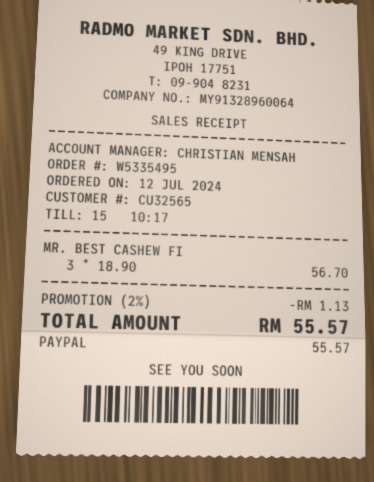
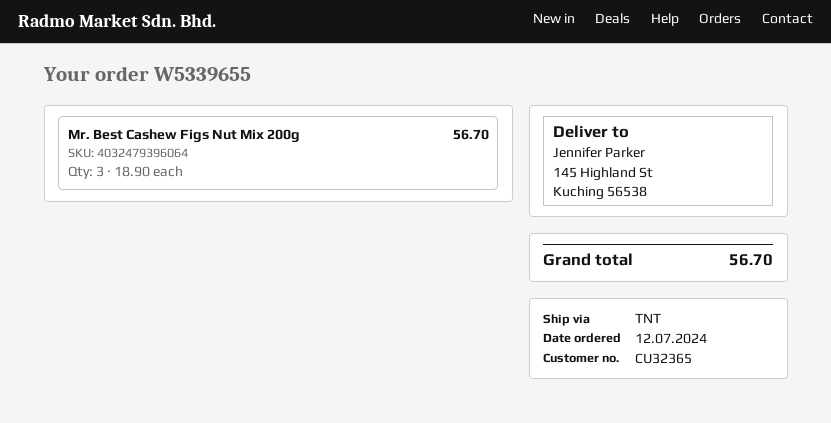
order number: W5335495 -> W5339655
customer number: CU32565 -> CU32365
discount: 2% = 1.13 -> none
total: 55.57 -> 56.70

